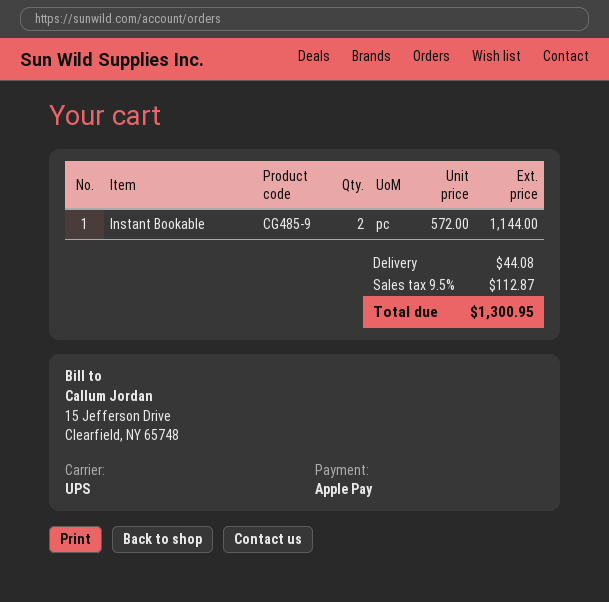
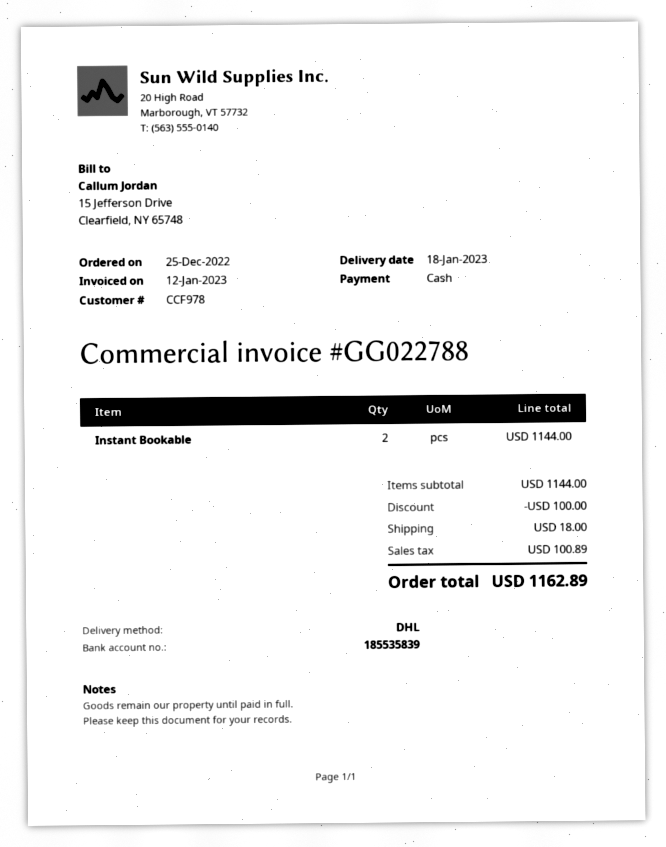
payment method: Apple Pay -> cash
shipping method: UPS -> DHL
discount: none -> 100.00
shipping: 44.08 -> 18.00
tax: 112.87 -> 100.89
total: 1300.95 -> 1162.89

